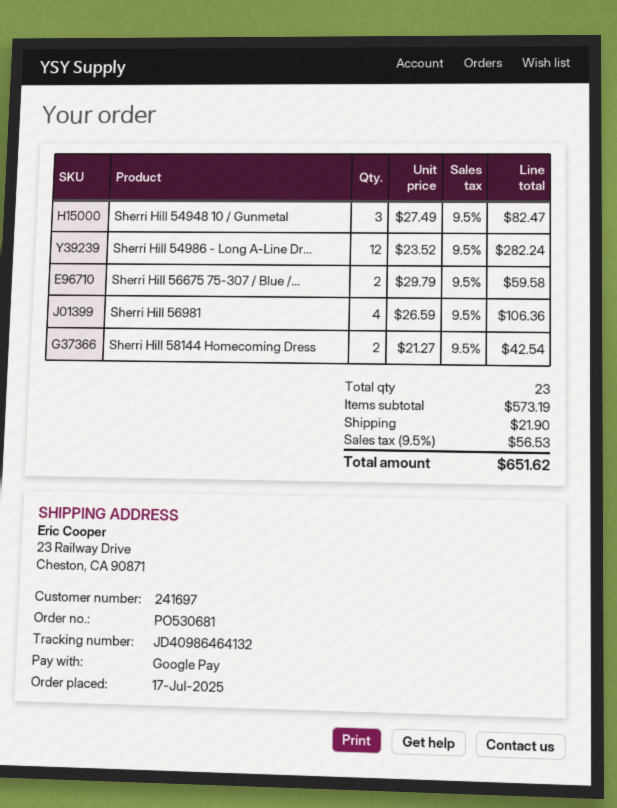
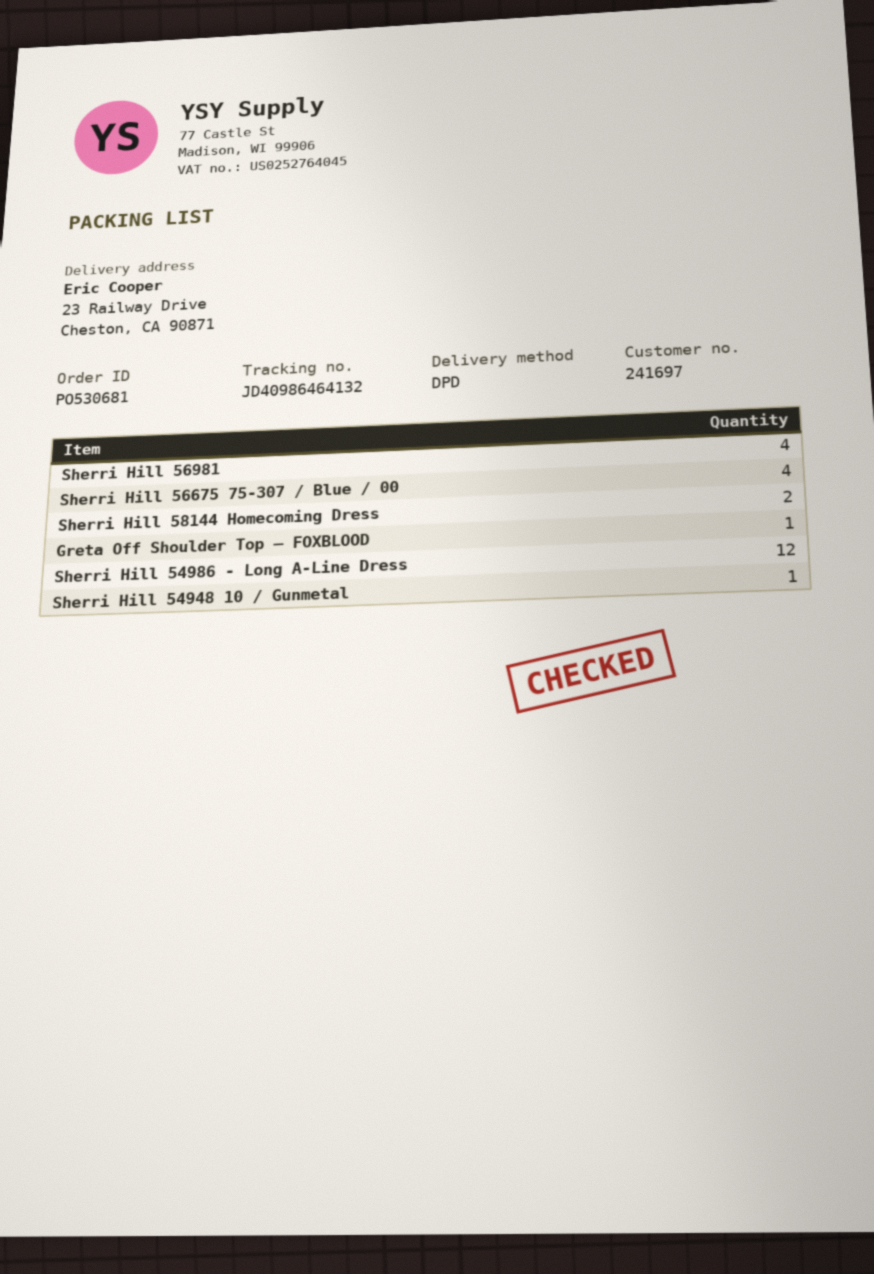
Sherri Hill 54948 10 / Gunmetal: 3 -> 1
Sherri Hill 56675 75-307 / Blue /...: 2 -> 4
Greta Off Shoulder Top – FOXBLOOD: none -> 1

